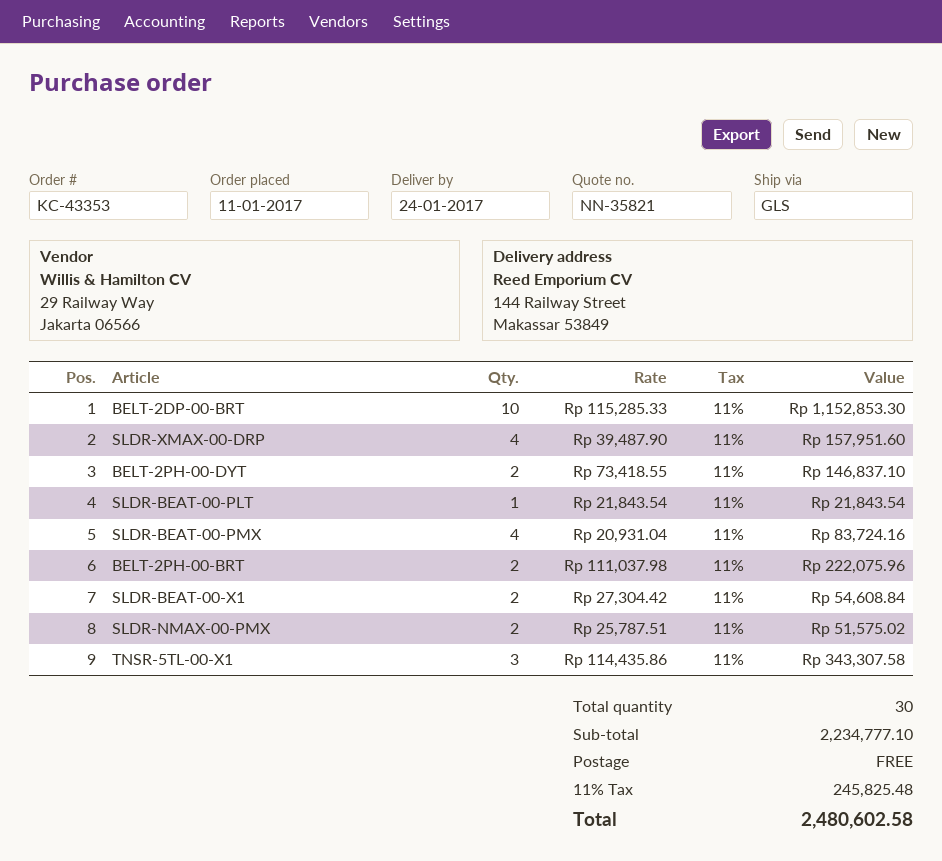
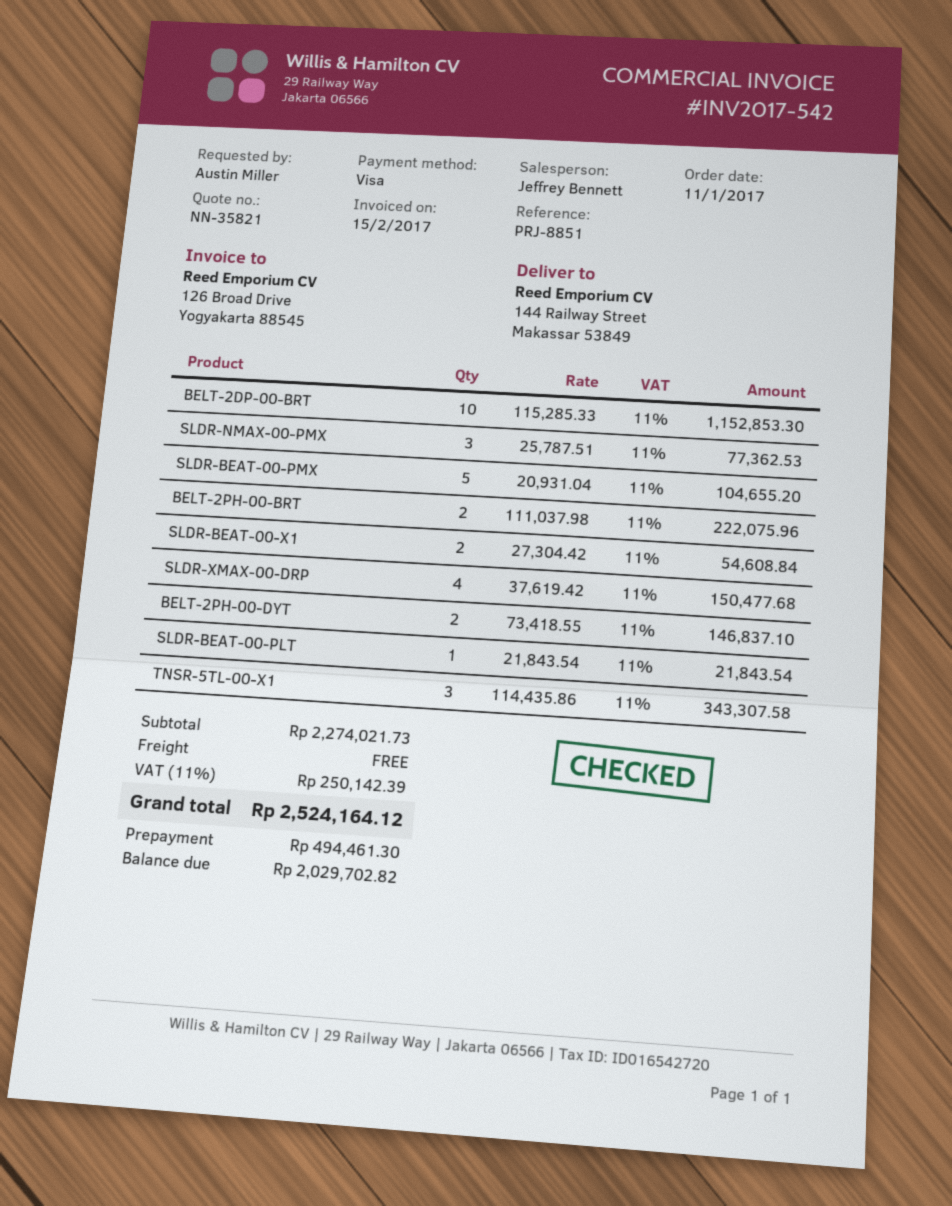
SLDR-XMAX-00-DRP: 4 x 39487.90 = 157951.60 -> 4 x 37619.42 = 150477.68
SLDR-BEAT-00-PMX: 4 x 20931.04 = 83724.16 -> 5 x 20931.04 = 104655.20
SLDR-NMAX-00-PMX: 2 x 25787.51 = 51575.02 -> 3 x 25787.51 = 77362.53
subtotal: 2234777.10 -> 2274021.73
tax: 11% = 245825.48 -> 11% = 250142.39
total: 2480602.58 -> 2524164.12

